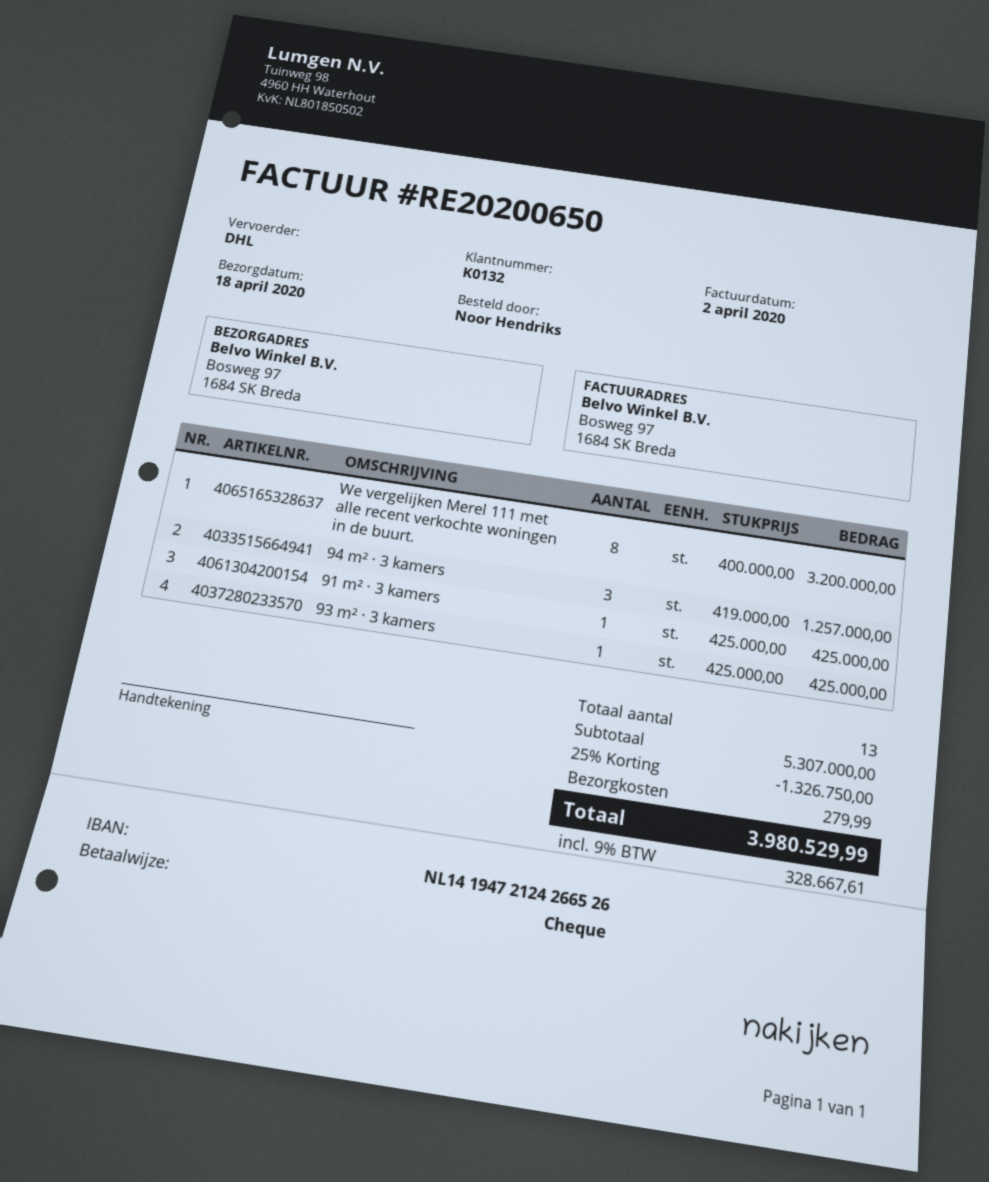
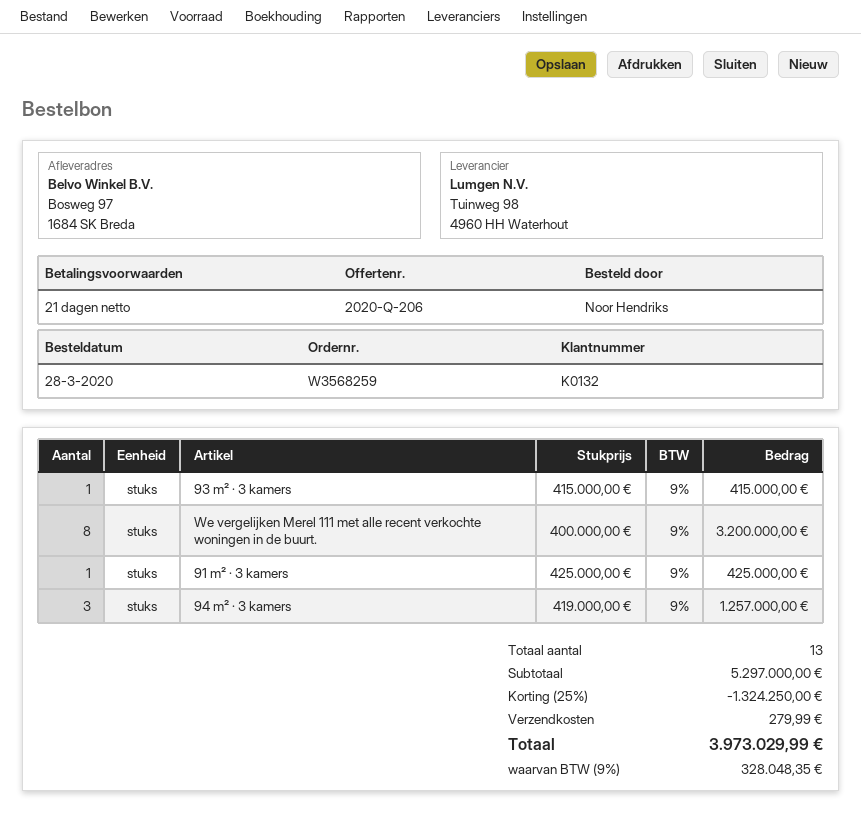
93 m² · 3 kamers: 1 x 425000.00 = 425000.00 -> 1 x 415000.00 = 415000.00
subtotal: 5307000.00 -> 5297000.00
discount: 25% = 1326750.00 -> 25% = 1324250.00
tax: 9% = 328667.61 -> 9% = 328048.35
total: 3980529.99 -> 3973029.99

